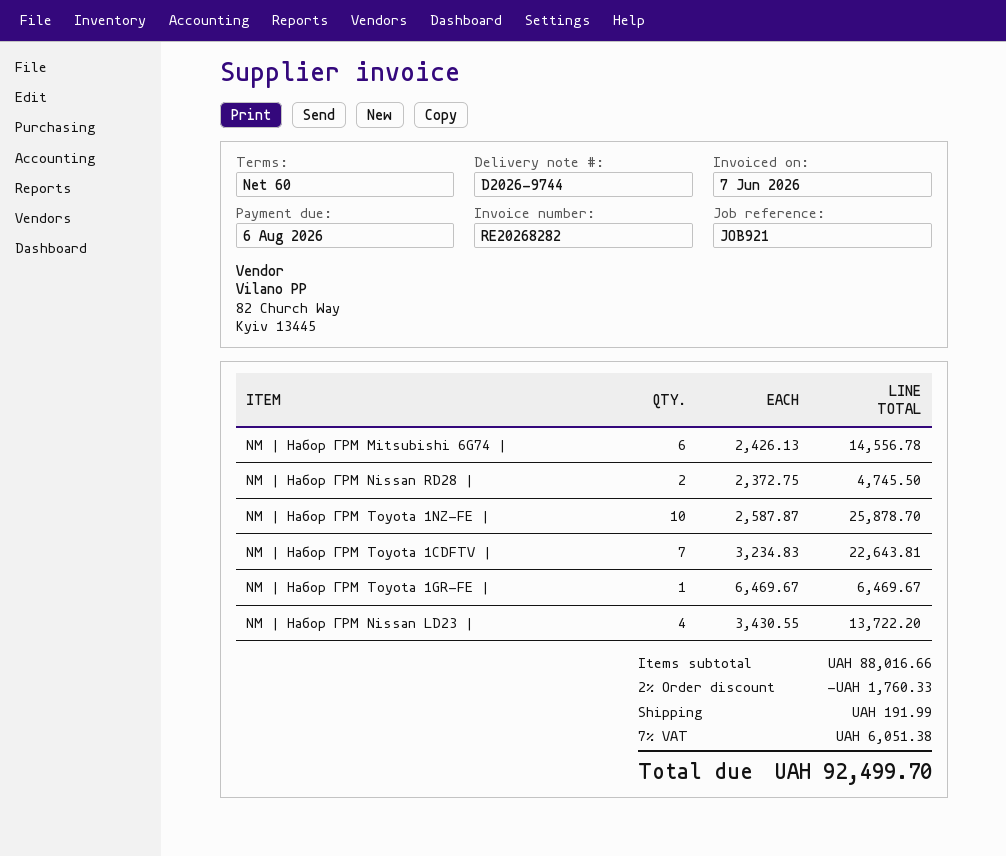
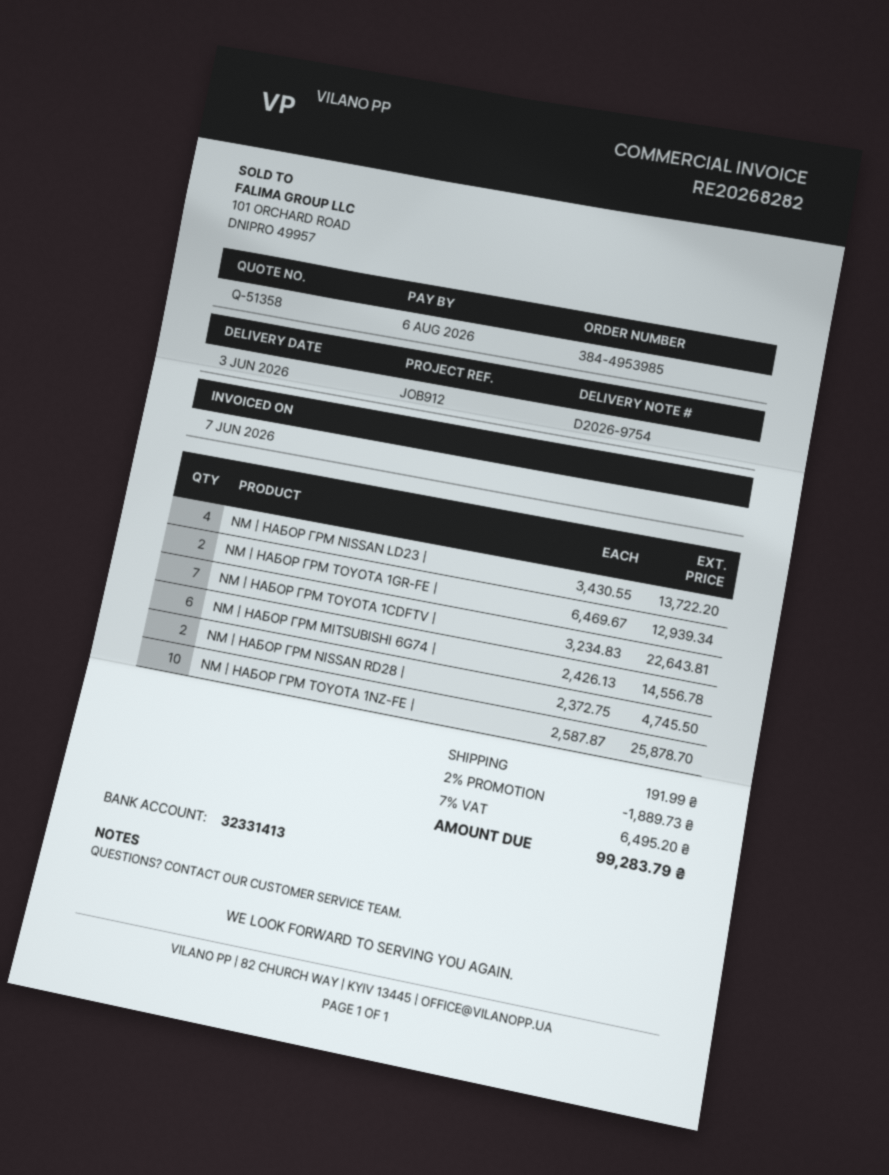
delivery note number: D2026-9744 -> D2026-9754
reference: JOB921 -> JOB912
NM | Набор ГРМ Toyota 1GR-FE |: 1 x 6469.67 = 6469.67 -> 2 x 6469.67 = 12939.34
discount: 2% = 1760.33 -> 2% = 1889.73
tax: 7% = 6051.38 -> 7% = 6495.20
total: 92499.70 -> 99283.79

